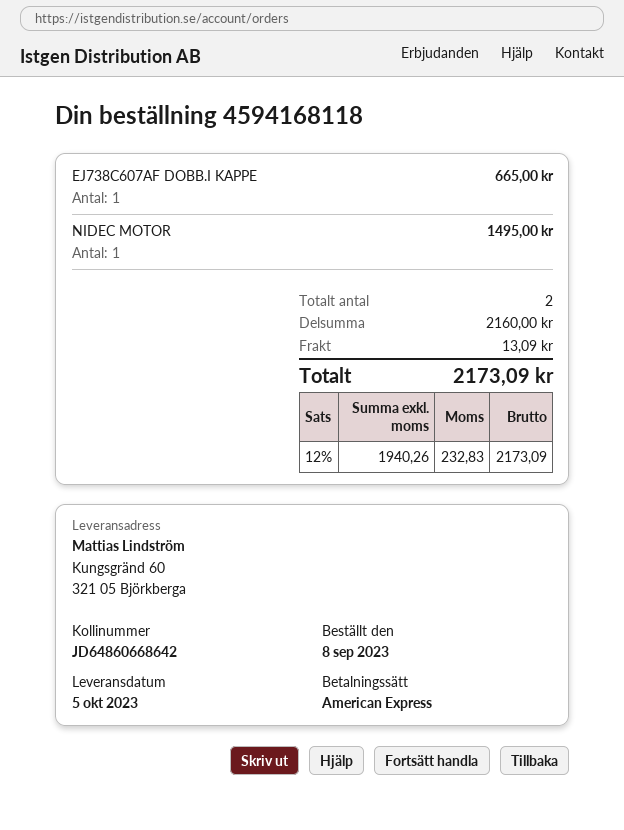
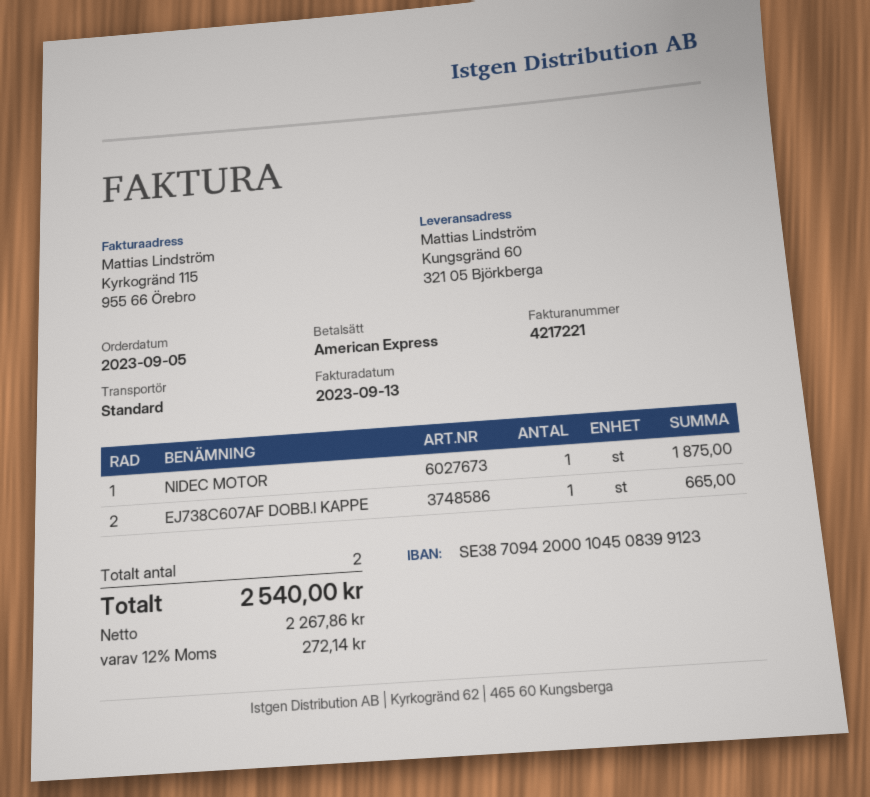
order date: 2023-09-08 -> 2023-09-05
NIDEC MOTOR: 1 for 1495.00 -> 1 for 1875.00
shipping: 13.09 -> none
net: 1940.26 -> 2267.86
tax: 12% = 232.83 -> 12% = 272.14
total: 2173.09 -> 2540.00

